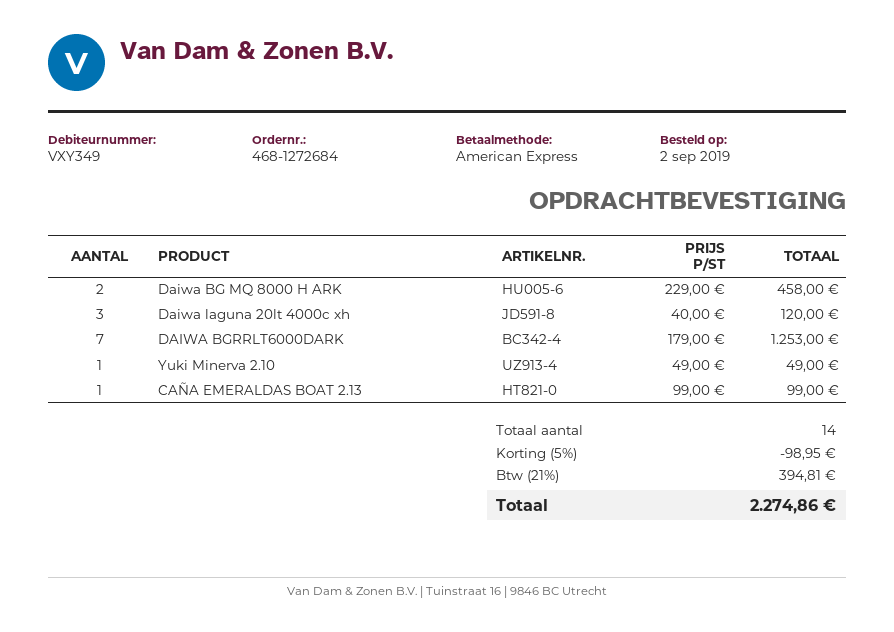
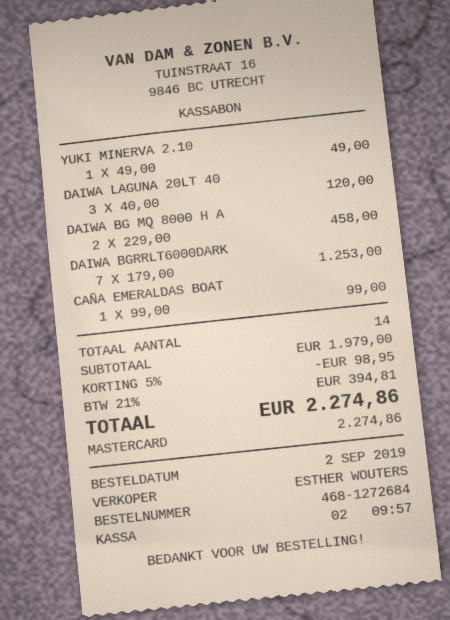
payment method: American Express -> Mastercard

